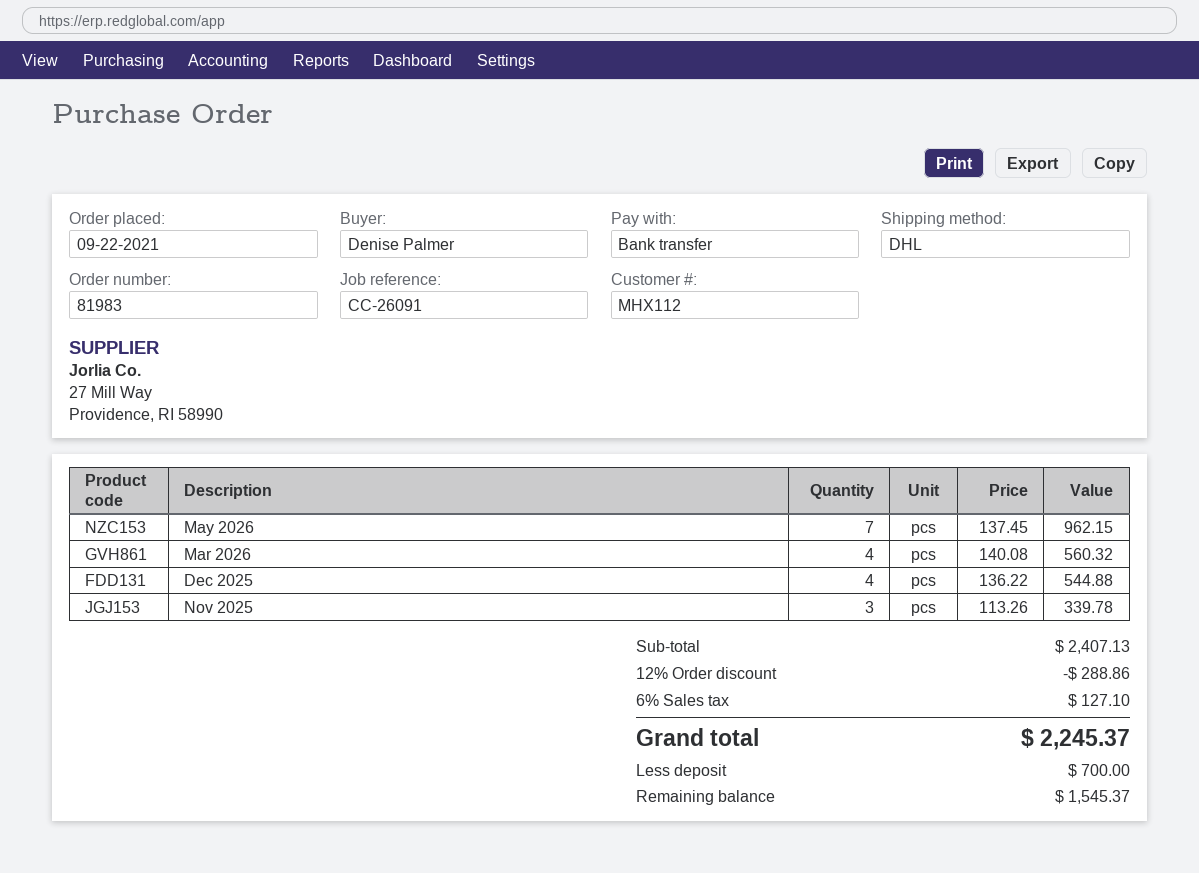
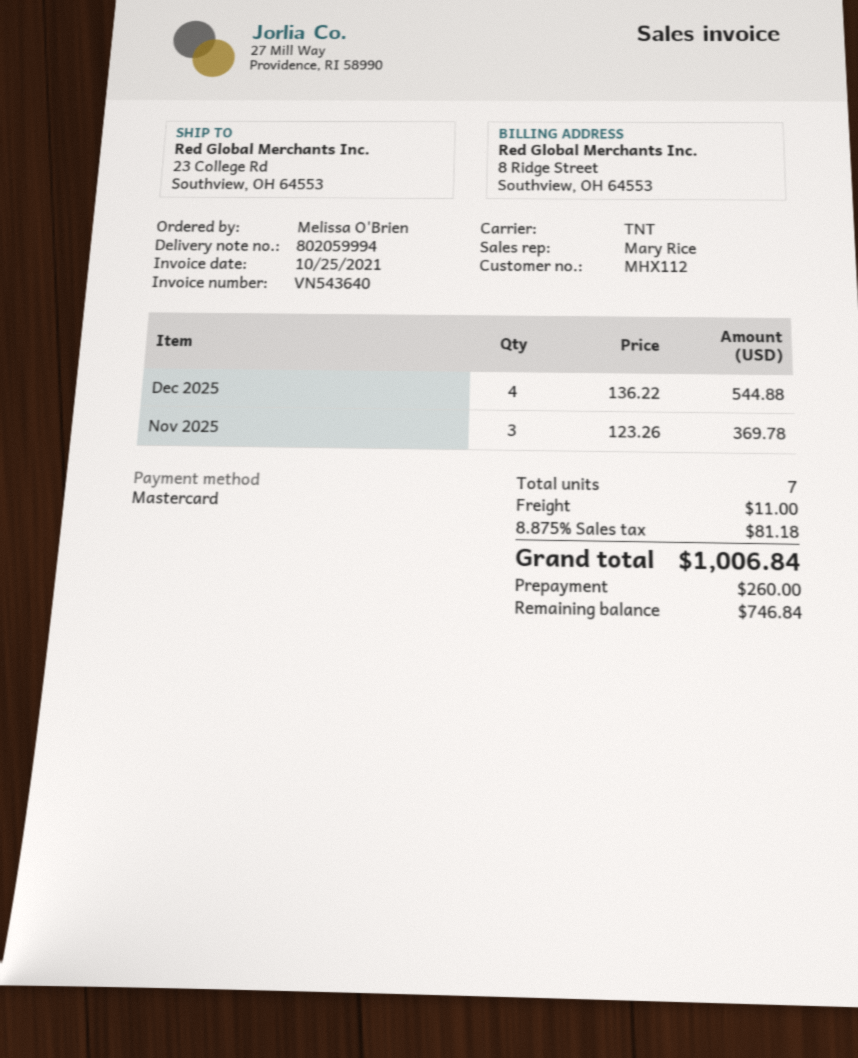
ordered by: Denise Palmer -> Melissa O'Brien
payment method: bank transfer -> Mastercard
shipping method: DHL -> TNT
May 2026: 7 x 137.45 = 962.15 -> none
Mar 2026: 4 x 140.08 = 560.32 -> none
Nov 2025: 3 x 113.26 = 339.78 -> 3 x 123.26 = 369.78
discount: 12% = 288.86 -> none
shipping: none -> 11.00
tax: 6% = 127.10 -> 8.875% = 81.18
total: 2245.37 -> 1006.84
deposit: 700.00 -> 260.00
balance: 1545.37 -> 746.84

